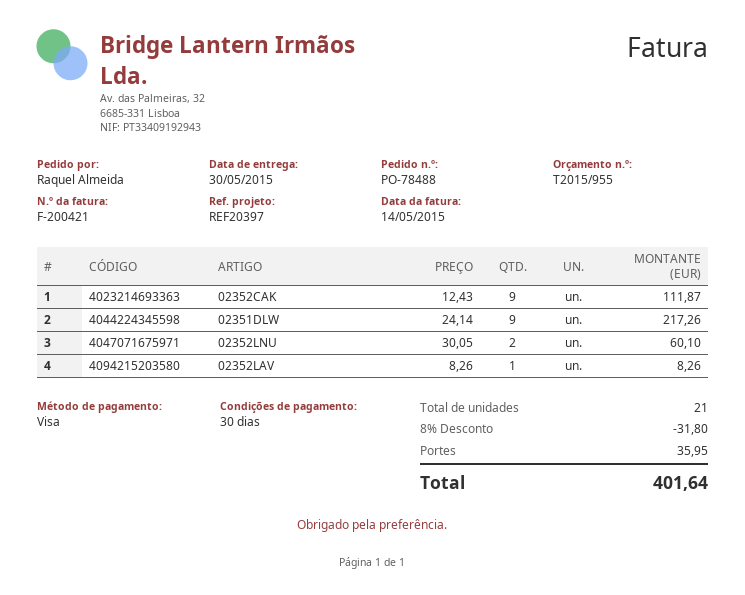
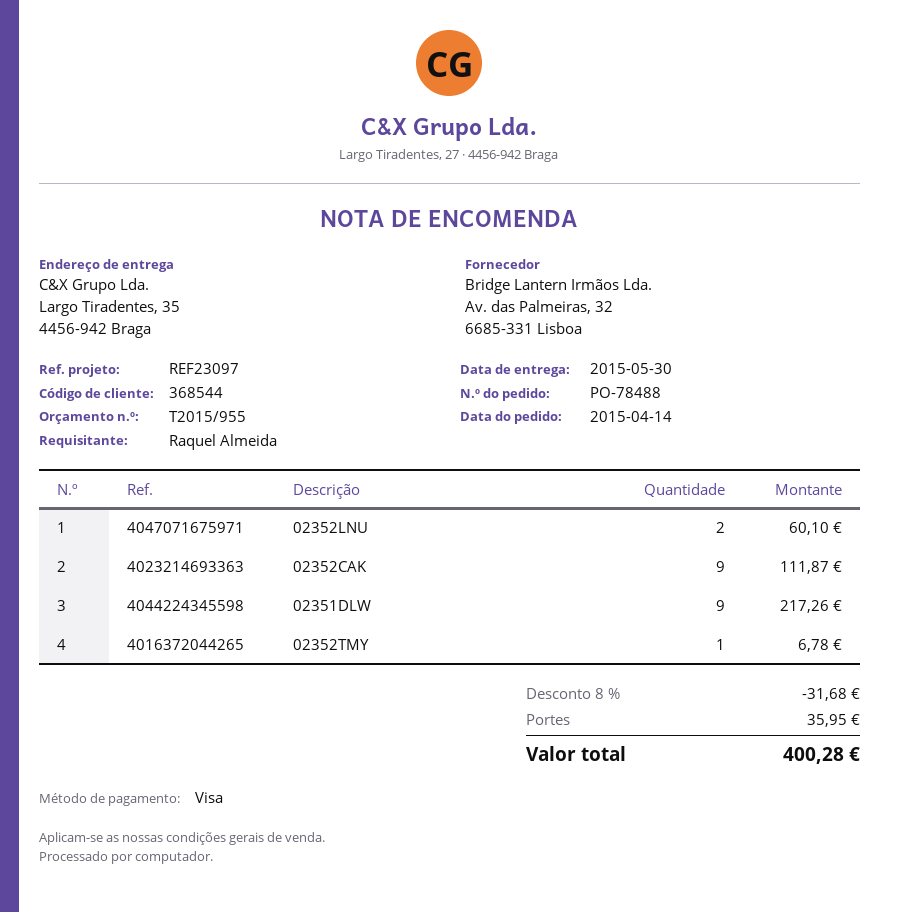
reference: REF20397 -> REF23097
02352LAV: 1 for 8.26 -> none
02352TMY: none -> 1 for 6.78
discount: 8% = 31.80 -> 8% = 31.68
total: 401.64 -> 400.28

